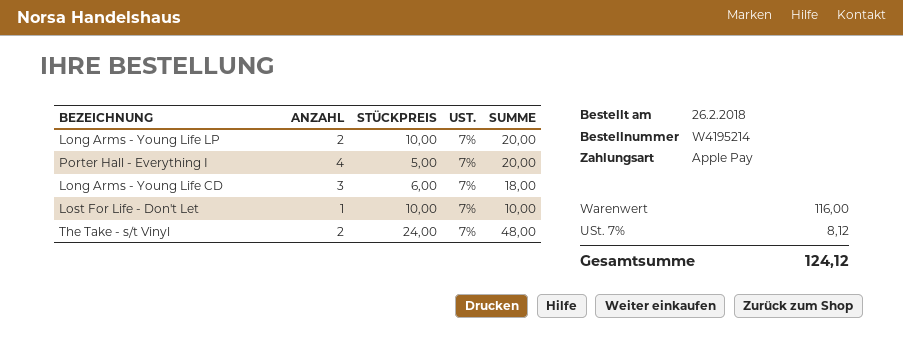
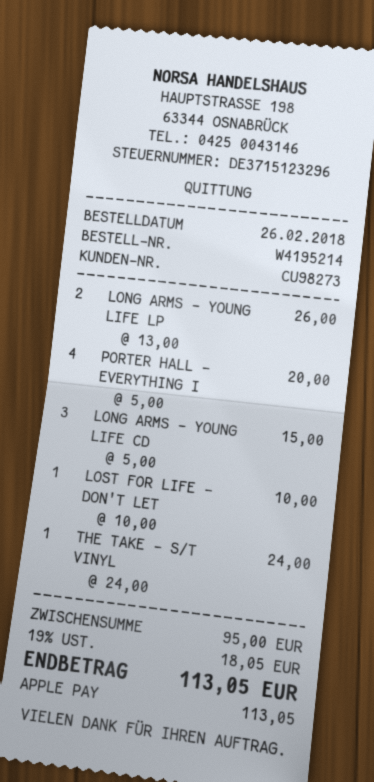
Long Arms - Young Life LP: 2 x 10.00 = 20.00 -> 2 x 13.00 = 26.00
Long Arms - Young Life CD: 3 x 6.00 = 18.00 -> 3 x 5.00 = 15.00
The Take - s/t Vinyl: 2 x 24.00 = 48.00 -> 1 x 24.00 = 24.00
subtotal: 116.00 -> 95.00
tax: 7% = 8.12 -> 19% = 18.05
total: 124.12 -> 113.05

